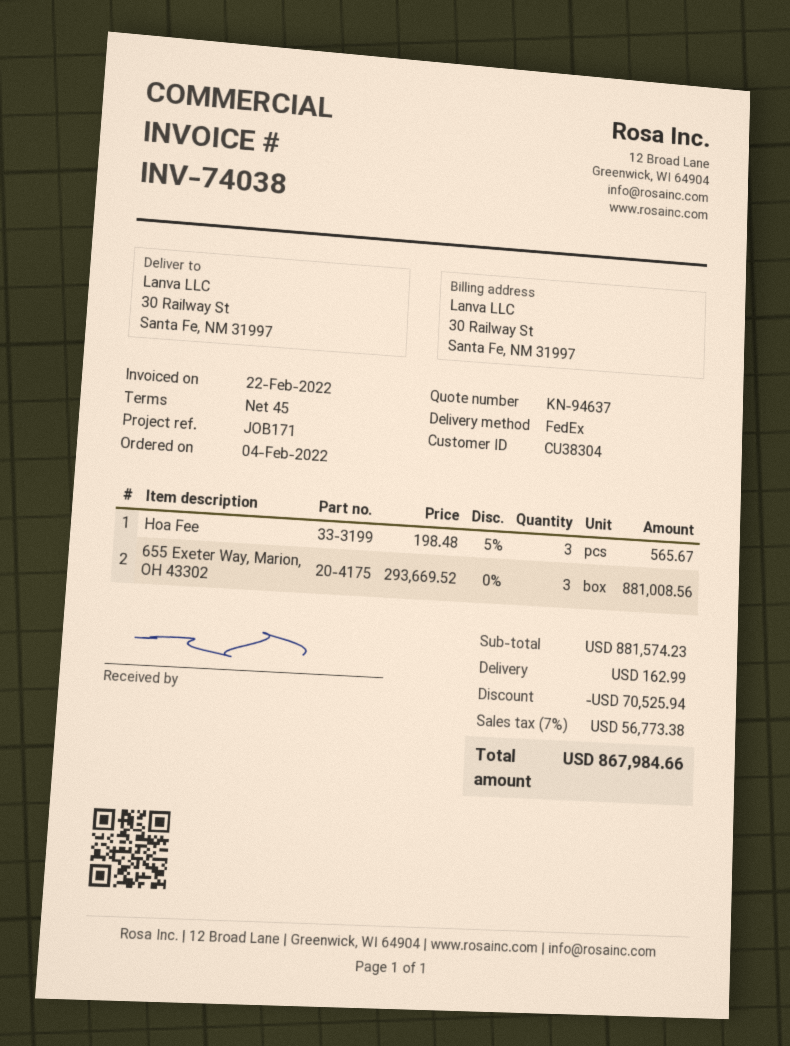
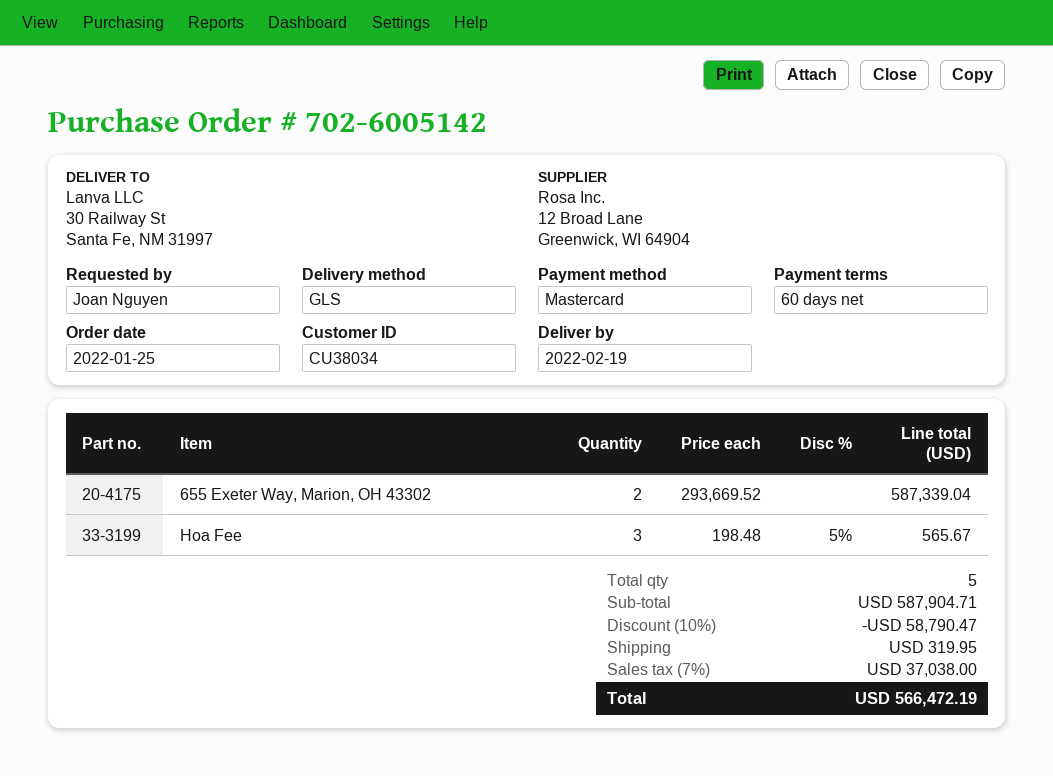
order date: 2022-02-04 -> 2022-01-25
payment terms: 45 days -> 60 days
customer number: CU38304 -> CU38034
shipping method: FedEx -> GLS
655 Exeter Way, Marion, OH 43302: 3 x 293669.52 = 881008.56 -> 2 x 293669.52 = 587339.04
subtotal: 881574.23 -> 587904.71
discount: 70525.94 -> 58790.47
shipping: 162.99 -> 319.95
tax: 7% = 56773.38 -> 7% = 37038.00
total: 867984.66 -> 566472.19

